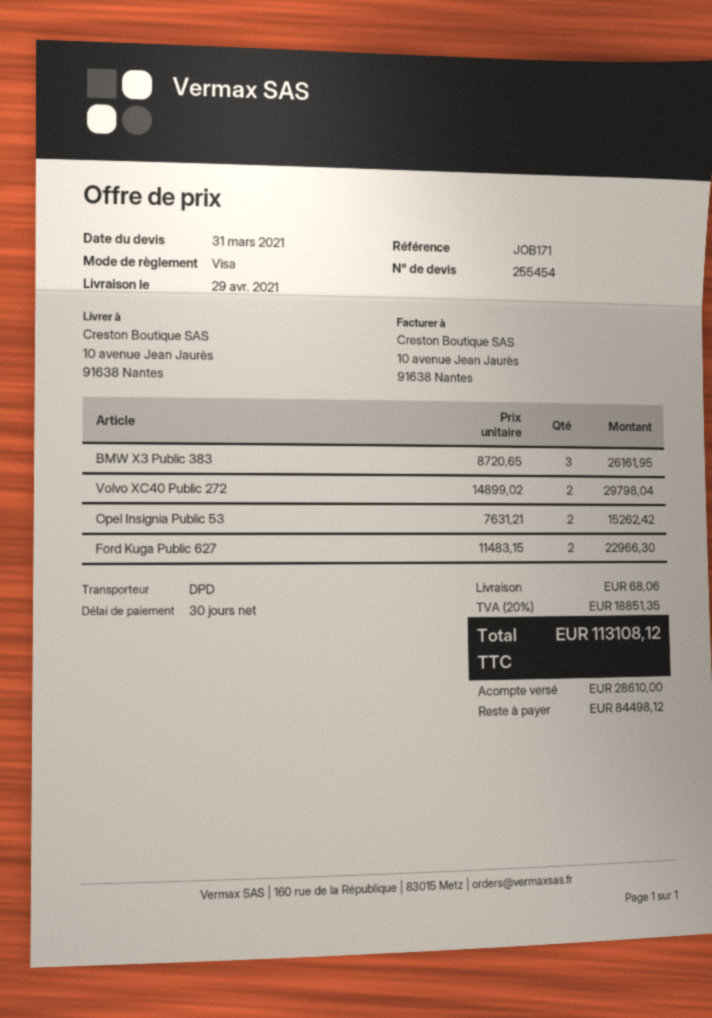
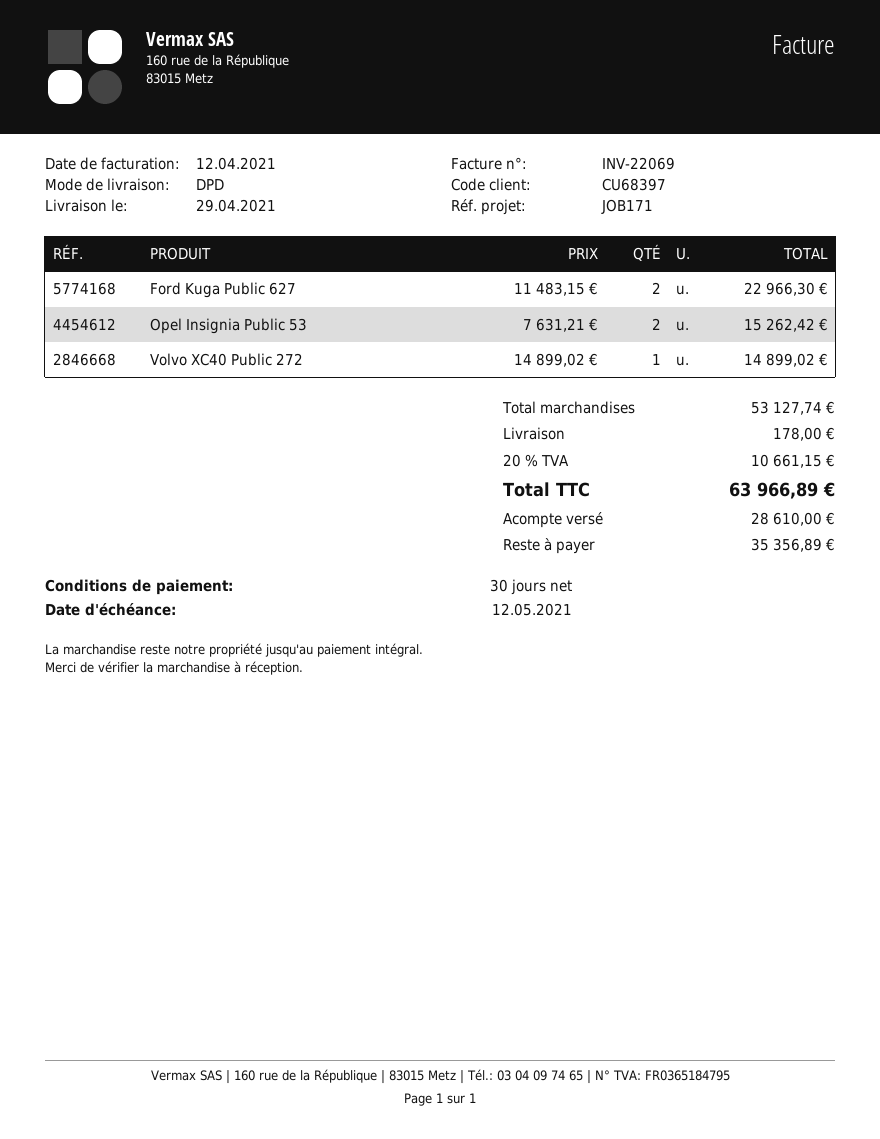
BMW X3 Public 383: 3 x 8720.65 = 26161.95 -> none
Volvo XC40 Public 272: 2 x 14899.02 = 29798.04 -> 1 x 14899.02 = 14899.02
shipping: 68.06 -> 178.00
tax: 20% = 18851.35 -> 20% = 10661.15
total: 113108.12 -> 63966.89
balance: 84498.12 -> 35356.89

